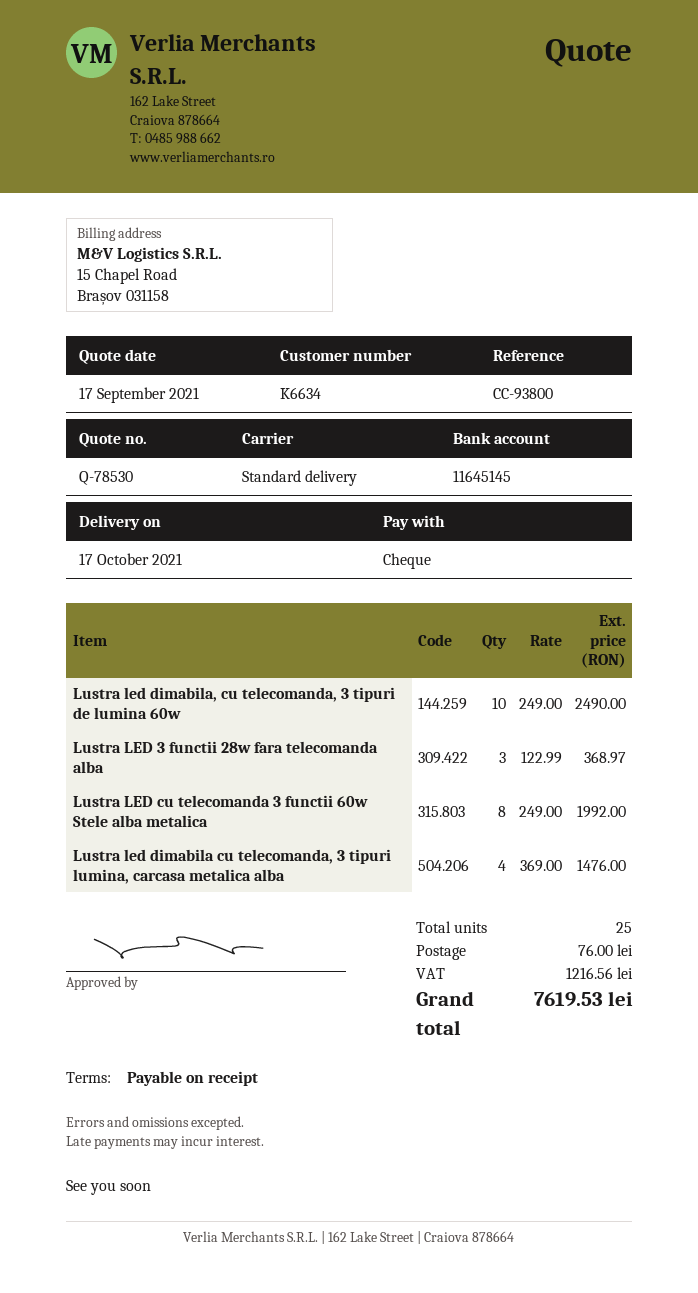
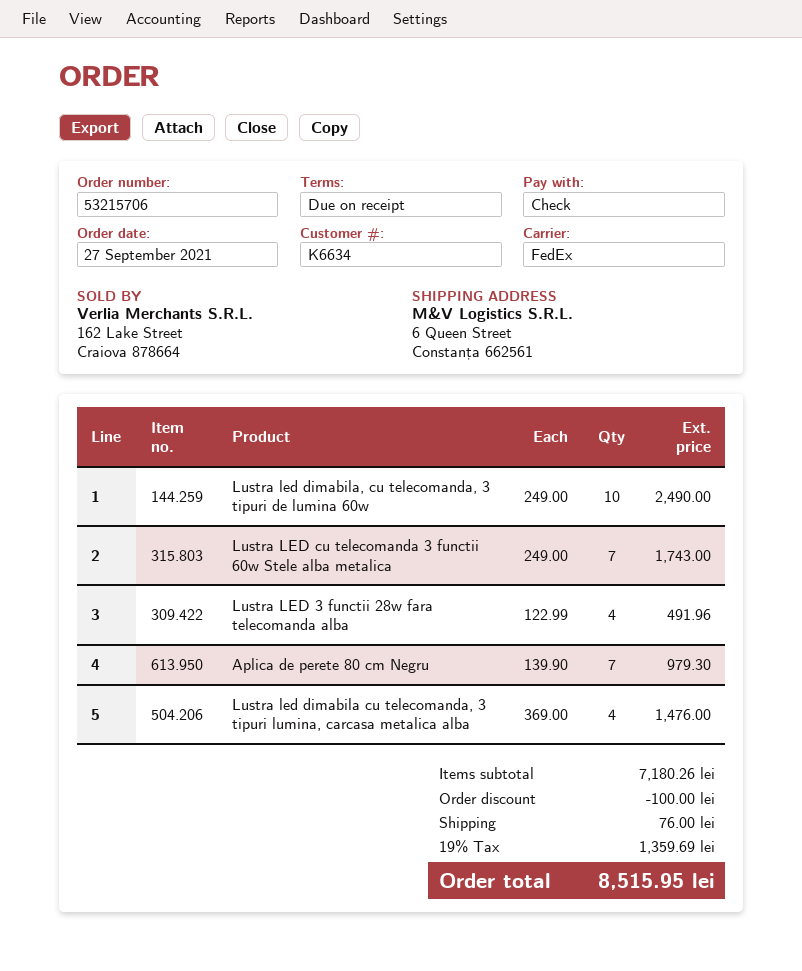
shipping method: standard -> FedEx
Lustra LED 3 functii 28w fara telecomanda alba: 3 x 122.99 = 368.97 -> 4 x 122.99 = 491.96
Lustra LED cu telecomanda 3 functii 60w Stele alba metalica: 8 x 249.00 = 1992.00 -> 7 x 249.00 = 1743.00
Aplica de perete 80 cm Negru: none -> 7 x 139.90 = 979.30
discount: none -> 100.00
tax: 1216.56 -> 1359.69
total: 7619.53 -> 8515.95

